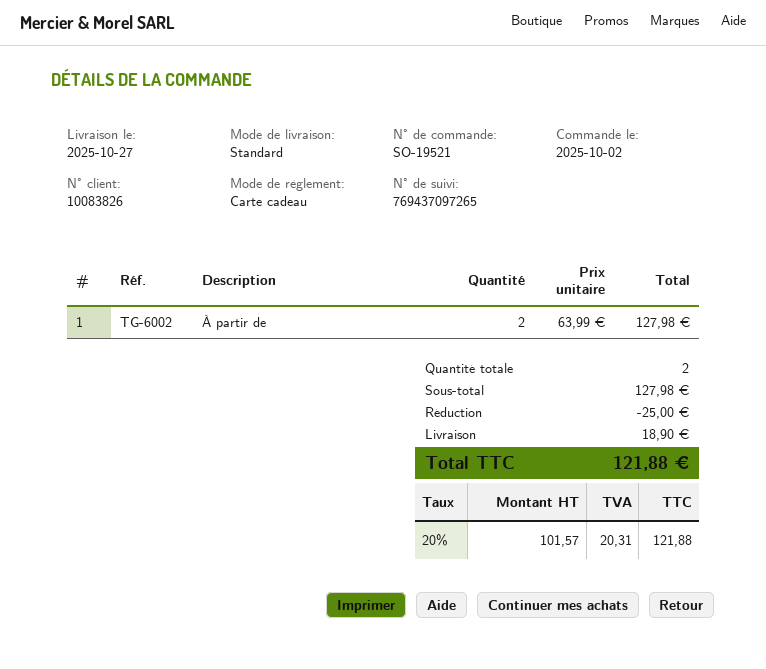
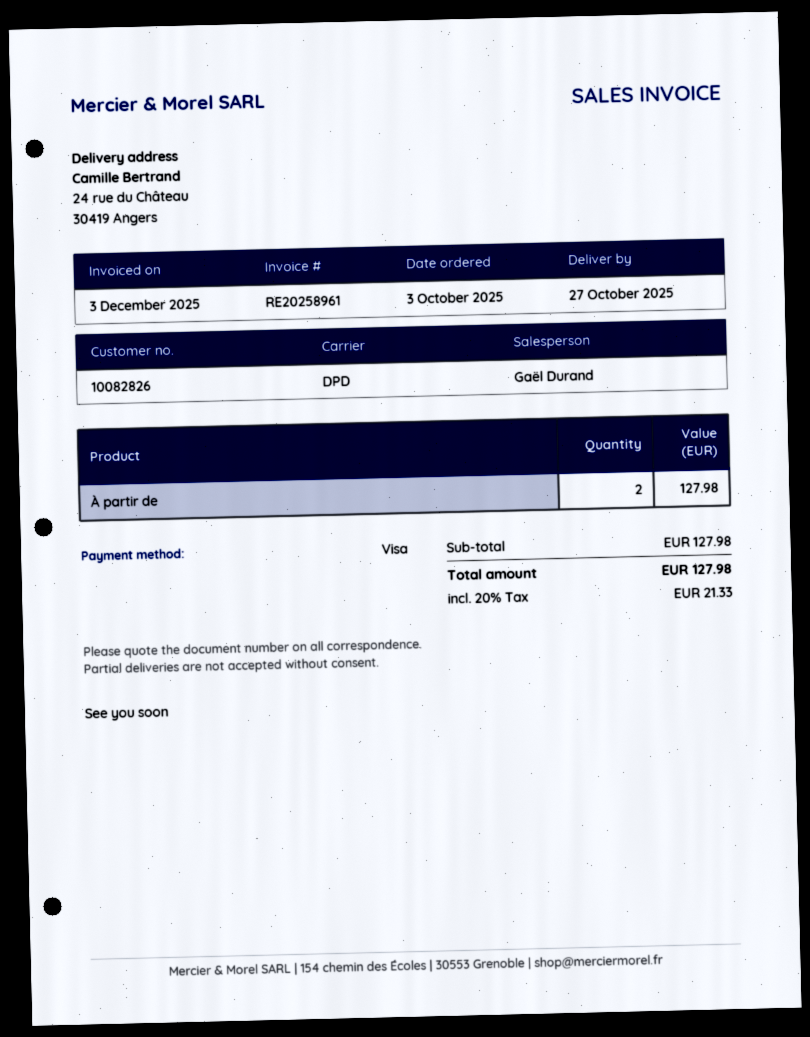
order date: 2025-10-02 -> 2025-10-03
customer number: 10083826 -> 10082826
payment method: gift card -> Visa
shipping method: standard -> DPD
discount: 25.00 -> none
shipping: 18.90 -> none
tax: 20% = 20.31 -> 20% = 21.33
total: 121.88 -> 127.98

